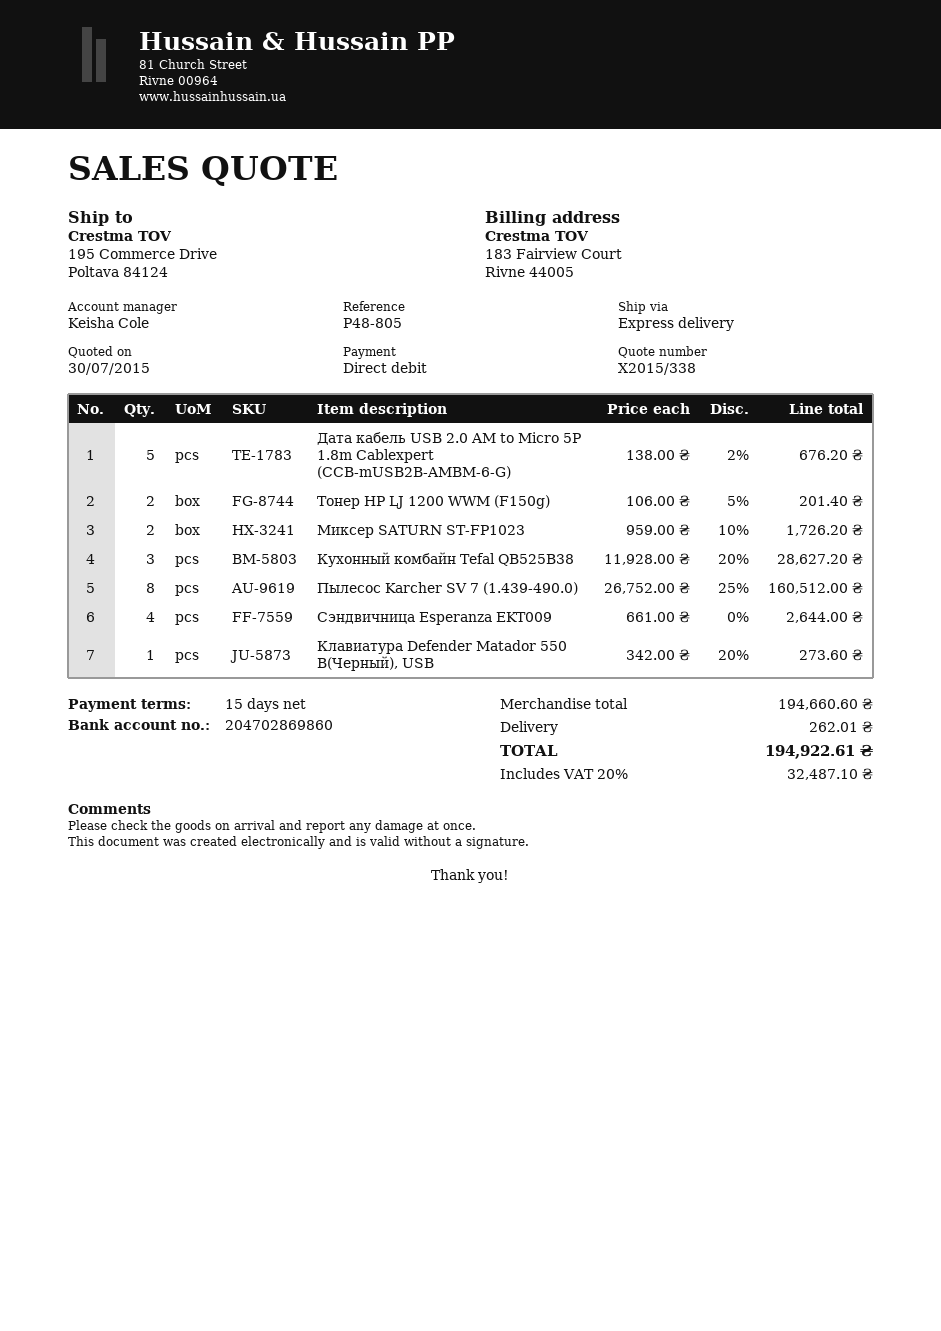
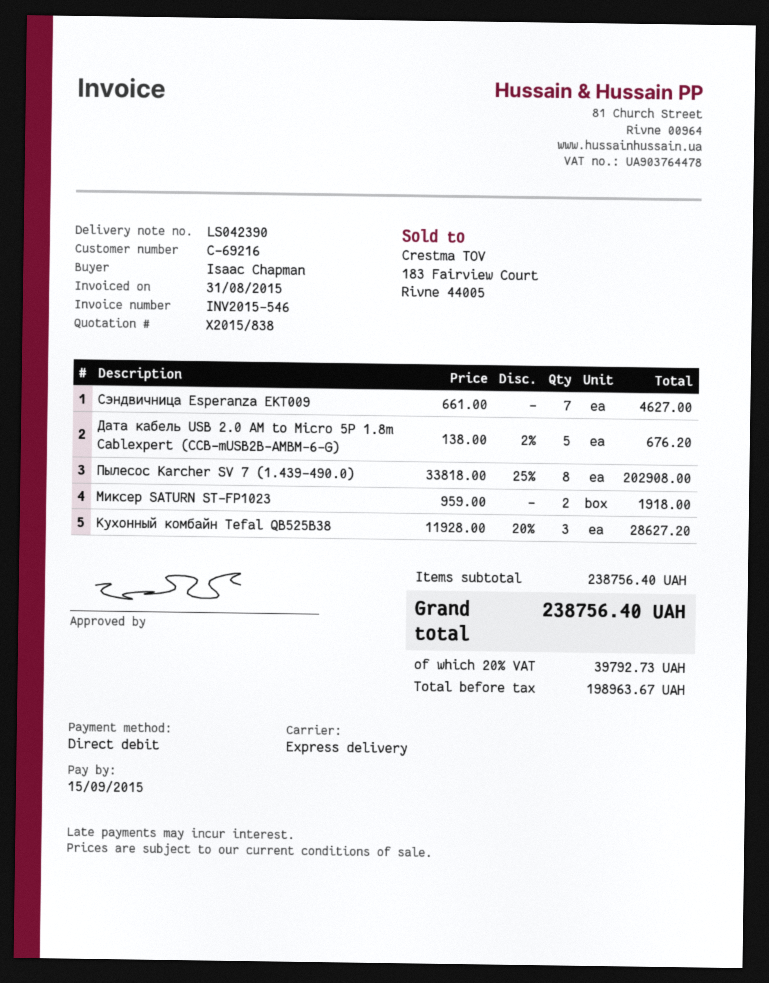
quote number: X2015/338 -> X2015/838
Тонер HP LJ 1200 WWM (F150g): 2 x 106.00 - 5% = 201.40 -> none
Миксер SATURN ST-FP1023: 2 x 959.00 - 10% = 1726.20 -> 2 x 959.00 = 1918.00
Пылесос Karcher SV 7 (1.439-490.0): 8 x 26752.00 - 25% = 160512.00 -> 8 x 33818.00 - 25% = 202908.00
Сэндвичница Esperanza EKT009: 4 x 661.00 = 2644.00 -> 7 x 661.00 = 4627.00
Клавиатура Defender Matador 550 B(Черный), USB: 1 x 342.00 - 20% = 273.60 -> none
subtotal: 194660.60 -> 238756.40
shipping: 262.01 -> none
tax: 20% = 32487.10 -> 20% = 39792.73
total: 194922.61 -> 238756.40

